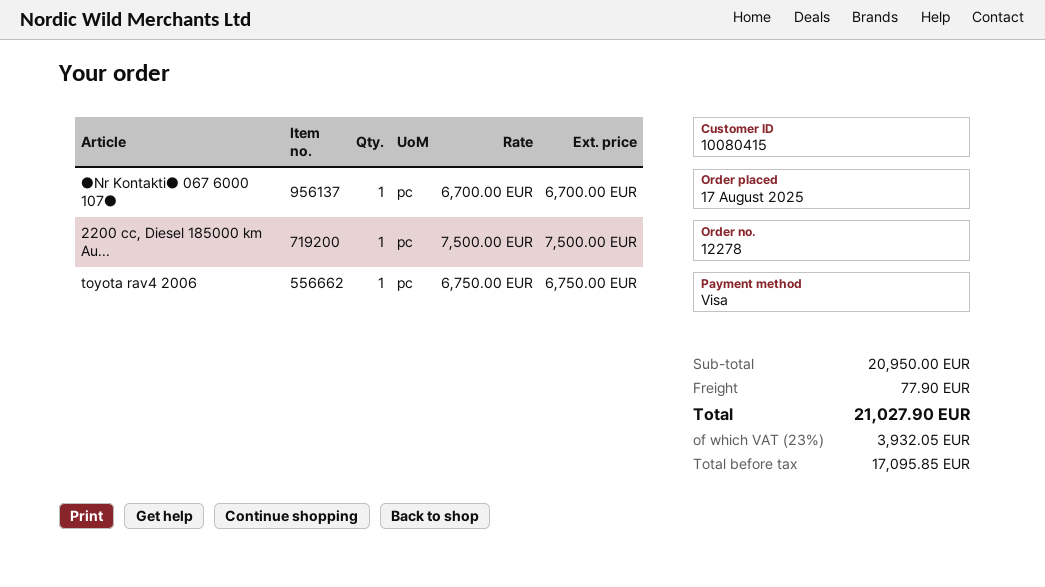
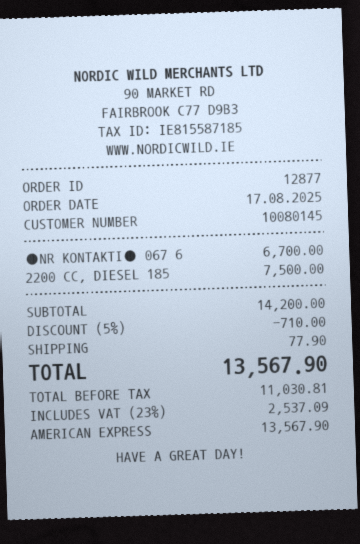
order number: 12278 -> 12877
customer number: 10080415 -> 10080145
payment method: Visa -> American Express
toyota rav4 2006: 1 x 6750.00 = 6750.00 -> none
subtotal: 20950.00 -> 14200.00
discount: none -> 5% = 710.00
net: 17095.85 -> 11030.81
tax: 23% = 3932.05 -> 23% = 2537.09
total: 21027.90 -> 13567.90

